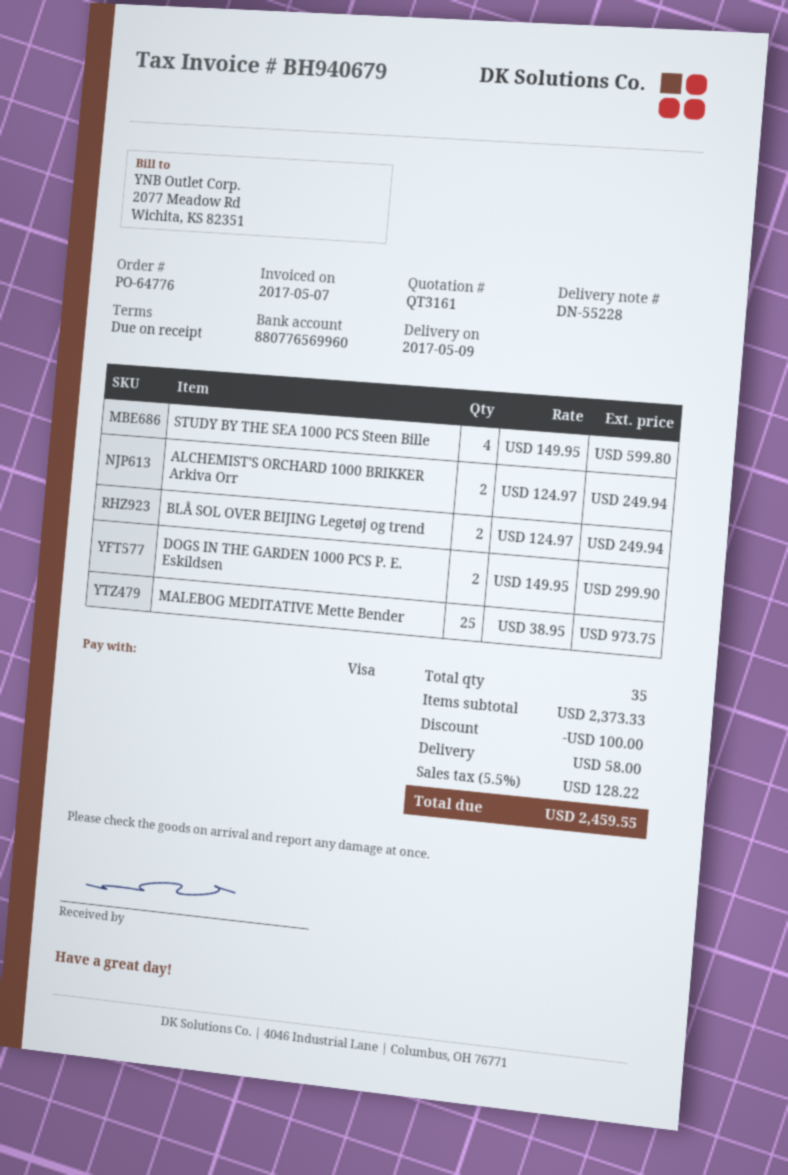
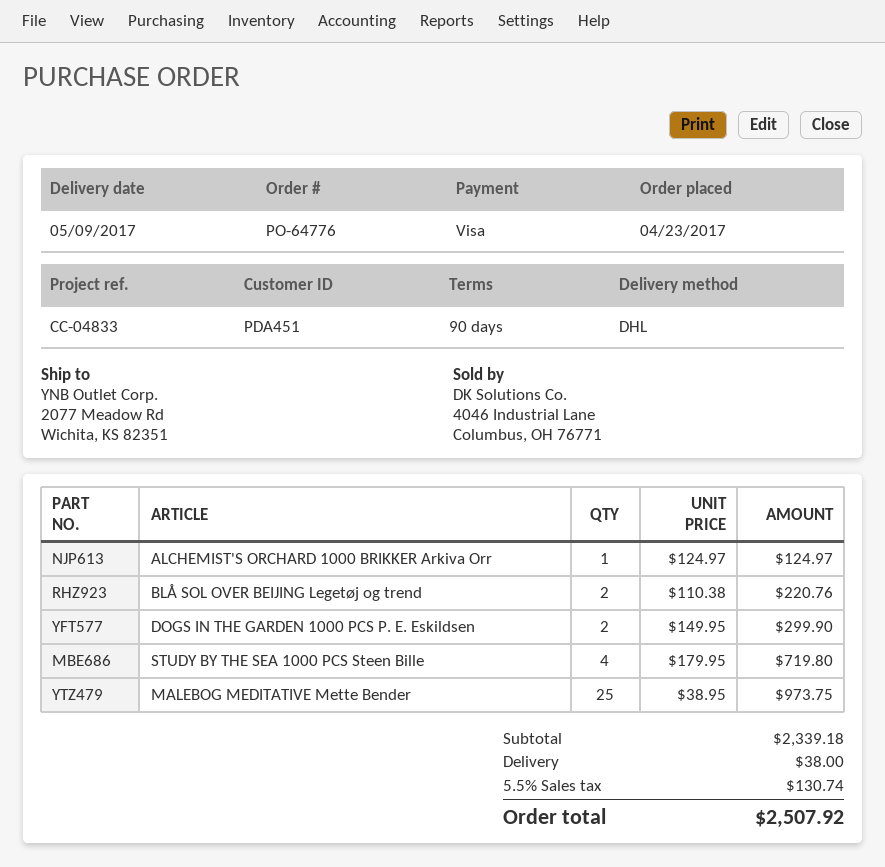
payment terms: on receipt -> 90 days
STUDY BY THE SEA 1000 PCS Steen Bille: 4 x 149.95 = 599.80 -> 4 x 179.95 = 719.80
ALCHEMIST'S ORCHARD 1000 BRIKKER Arkiva Orr: 2 x 124.97 = 249.94 -> 1 x 124.97 = 124.97
BLÅ SOL OVER BEIJING Legetøj og trend: 2 x 124.97 = 249.94 -> 2 x 110.38 = 220.76
subtotal: 2373.33 -> 2339.18
discount: 100.00 -> none
shipping: 58.00 -> 38.00
tax: 5.5% = 128.22 -> 5.5% = 130.74
total: 2459.55 -> 2507.92

